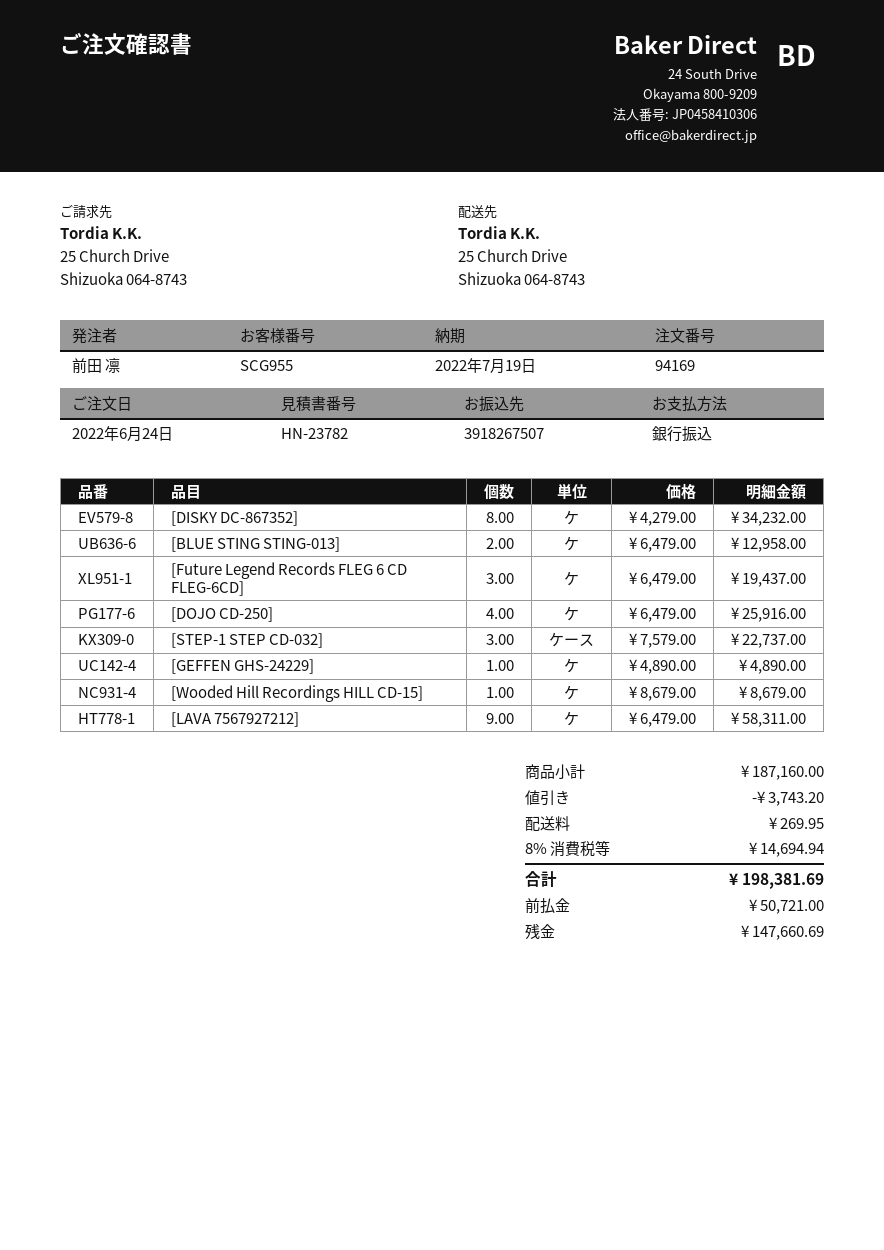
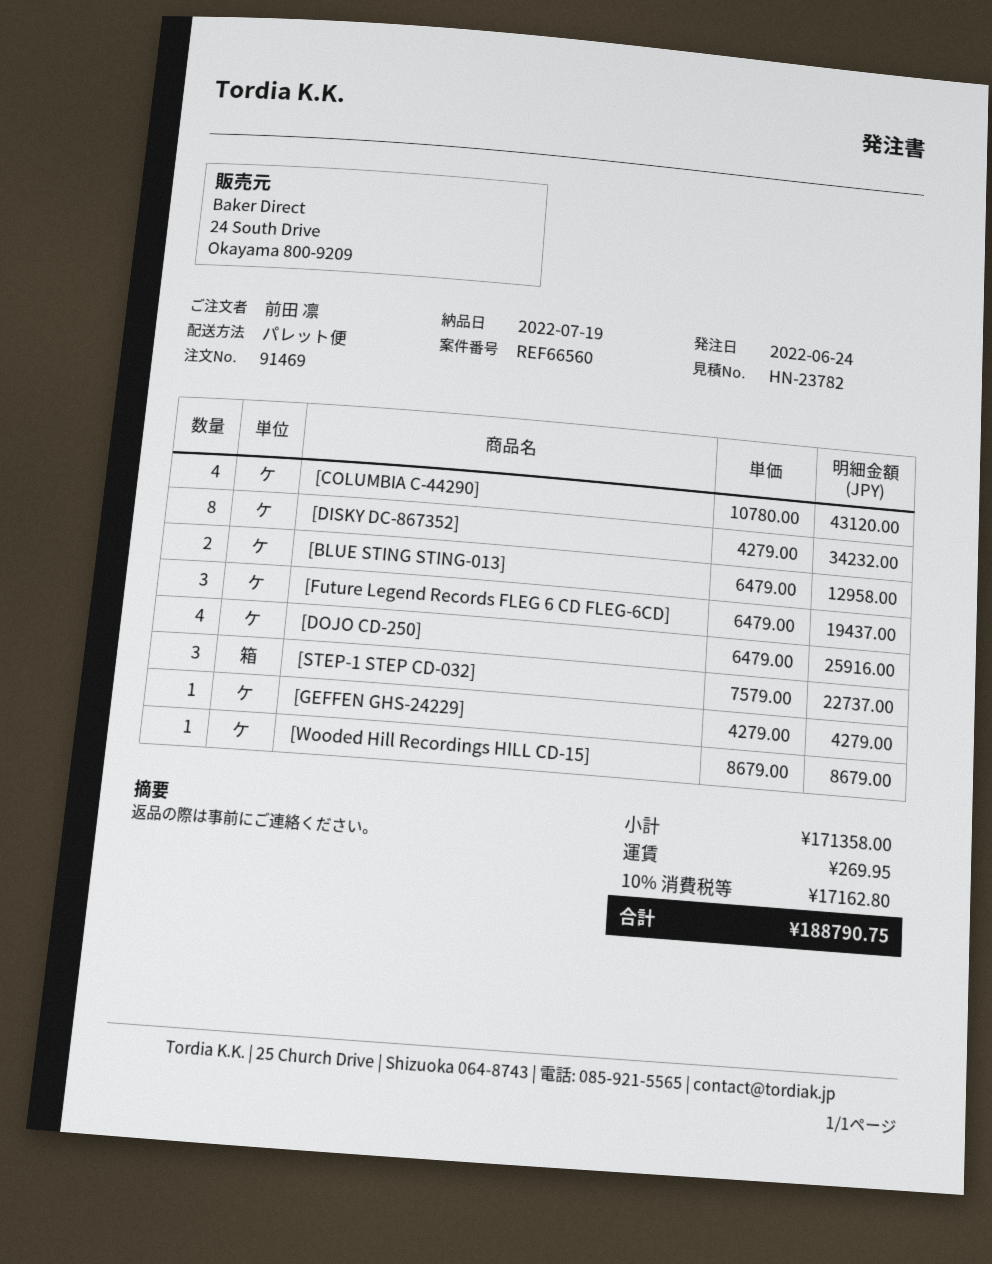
order number: 94169 -> 91469
[GEFFEN GHS-24229]: 1 x 4890.00 = 4890.00 -> 1 x 4279.00 = 4279.00
[LAVA 7567927212]: 9 x 6479.00 = 58311.00 -> none
[COLUMBIA C-44290]: none -> 4 x 10780.00 = 43120.00
subtotal: 187160.00 -> 171358.00
discount: 3743.20 -> none
tax: 8% = 14694.94 -> 10% = 17162.80
total: 198381.69 -> 188790.75

